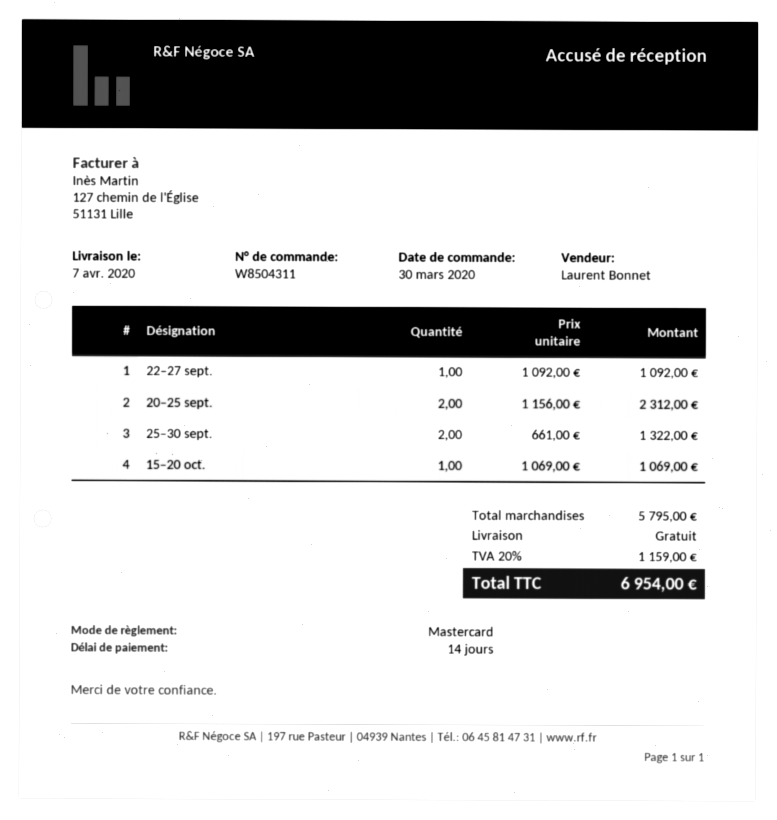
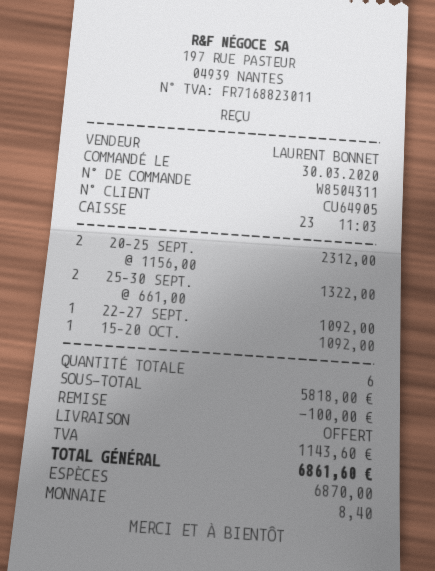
payment method: Mastercard -> cash
15–20 oct.: 1 x 1069.00 = 1069.00 -> 1 x 1092.00 = 1092.00
subtotal: 5795.00 -> 5818.00
discount: none -> 100.00
tax: 1159.00 -> 1143.60
total: 6954.00 -> 6861.60

